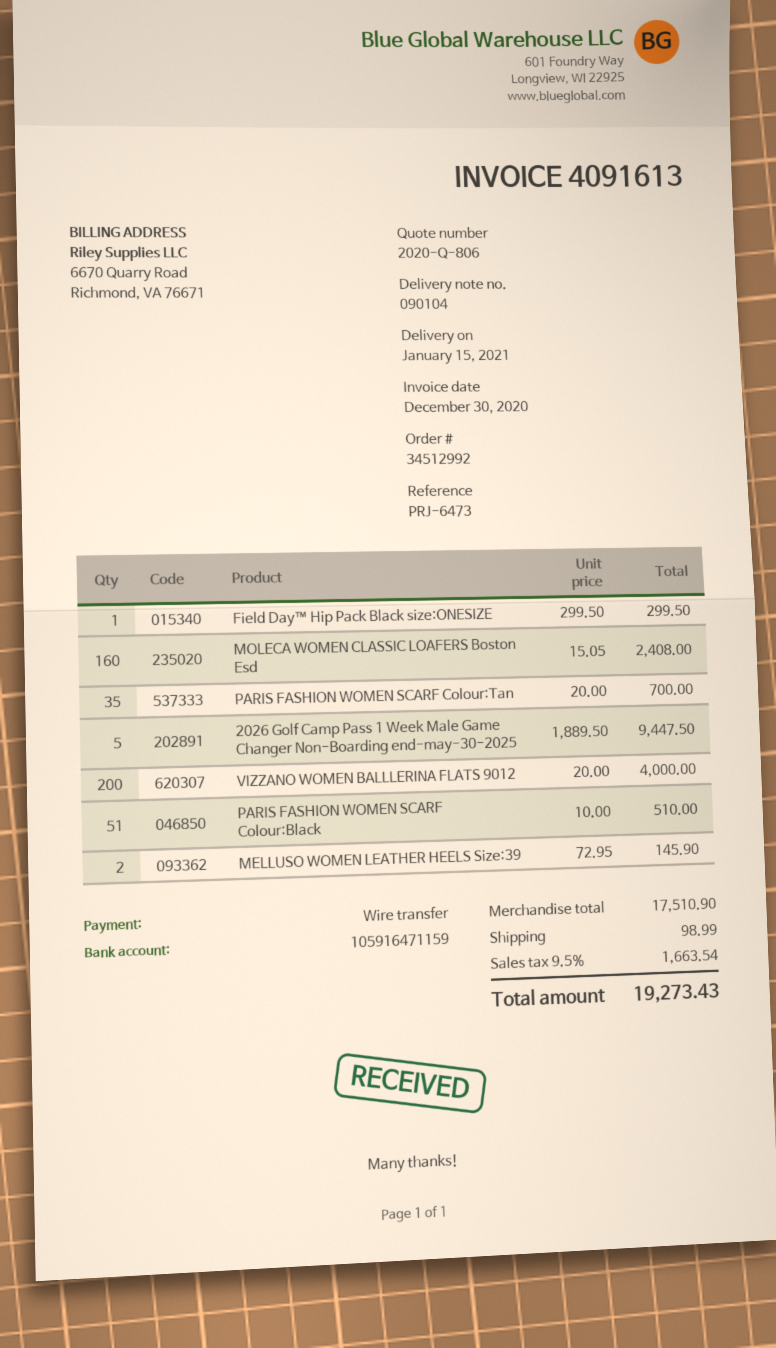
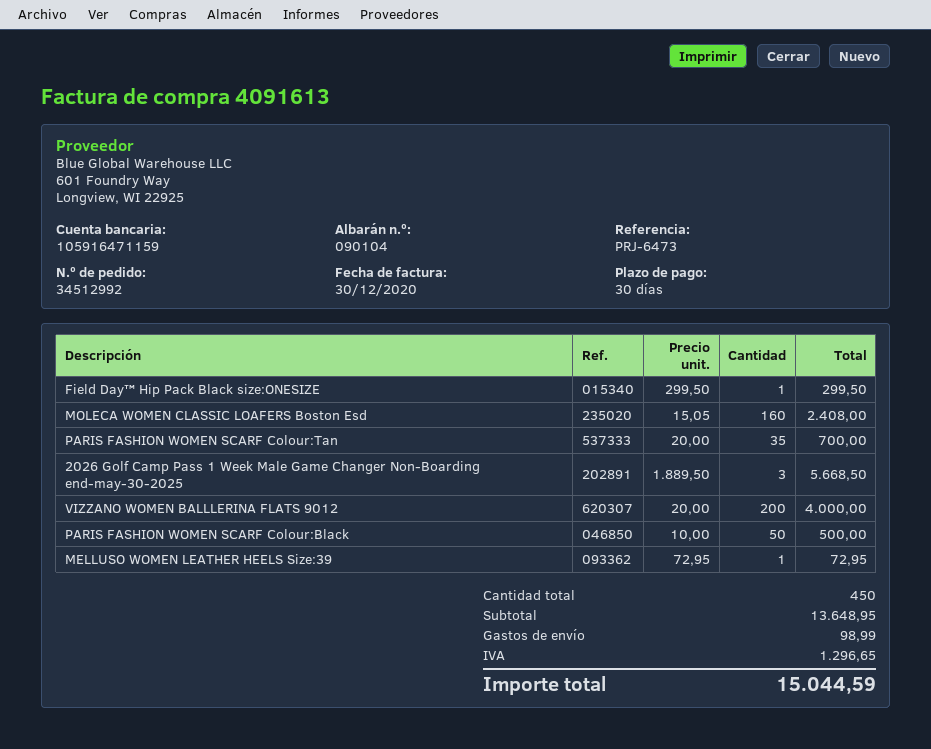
2026 Golf Camp Pass 1 Week Male Game Changer Non-Boarding end-may-30-2025: 5 x 1889.50 = 9447.50 -> 3 x 1889.50 = 5668.50
PARIS FASHION WOMEN SCARF Colour:Black: 51 x 10.00 = 510.00 -> 50 x 10.00 = 500.00
MELLUSO WOMEN LEATHER HEELS Size:39: 2 x 72.95 = 145.90 -> 1 x 72.95 = 72.95
subtotal: 17510.90 -> 13648.95
tax: 1663.54 -> 1296.65
total: 19273.43 -> 15044.59

